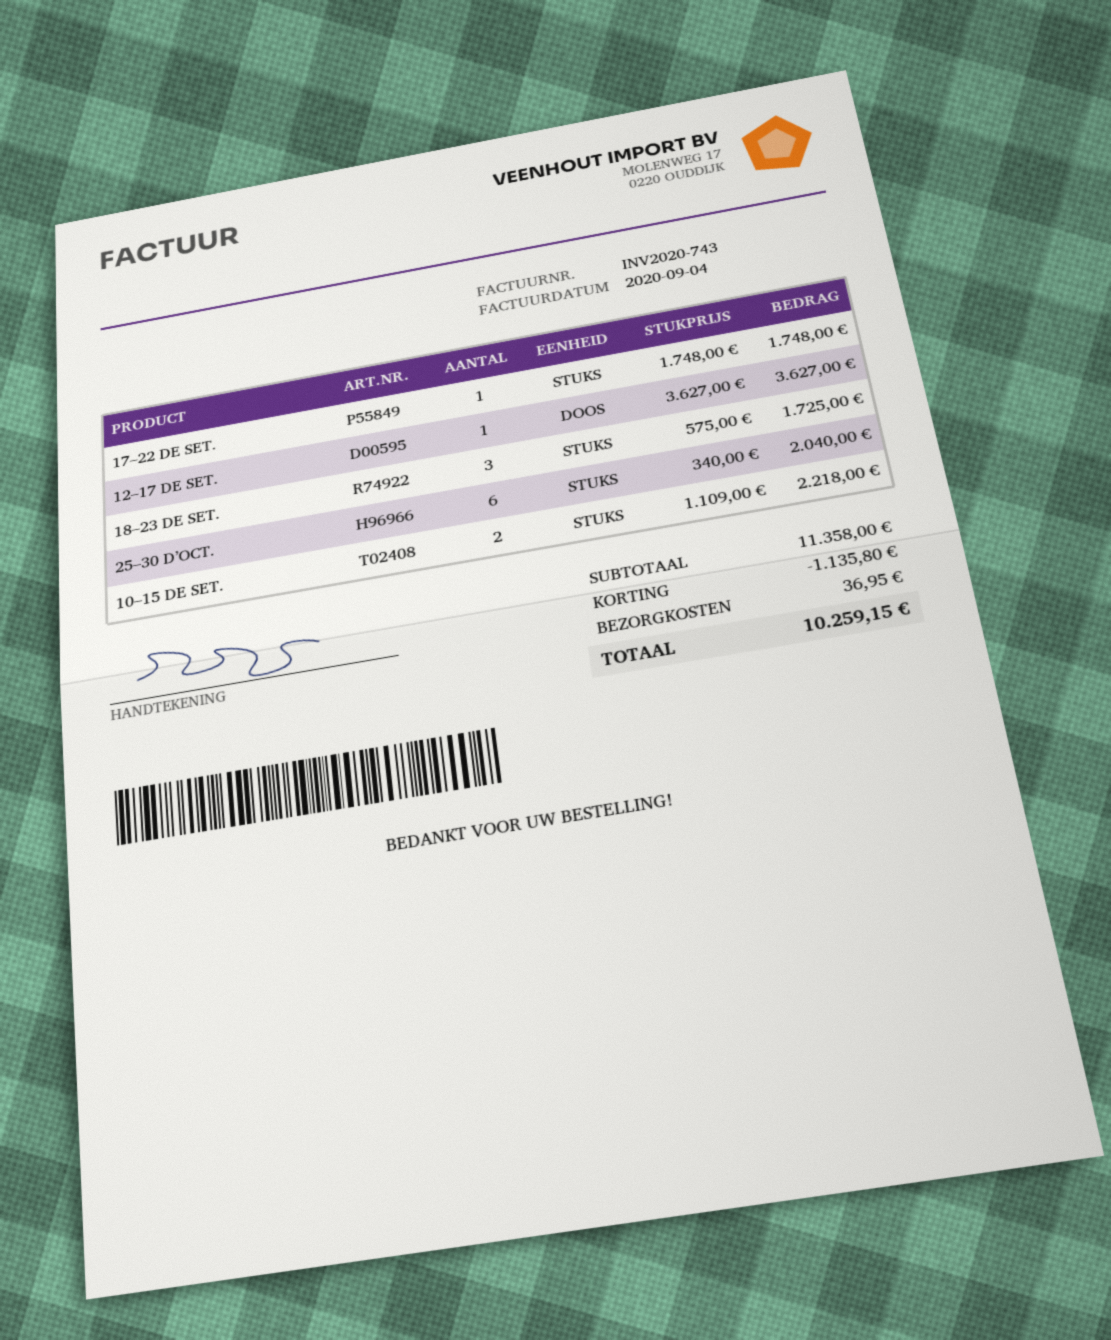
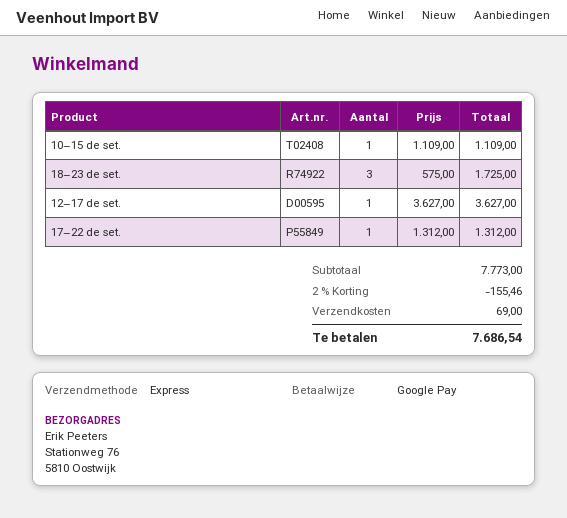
17–22 DE SET.: 1 x 1748.00 = 1748.00 -> 1 x 1312.00 = 1312.00
25–30 D’OCT.: 6 x 340.00 = 2040.00 -> none
10–15 DE SET.: 2 x 1109.00 = 2218.00 -> 1 x 1109.00 = 1109.00
subtotal: 11358.00 -> 7773.00
discount: 1135.80 -> 155.46
shipping: 36.95 -> 69.00
total: 10259.15 -> 7686.54

